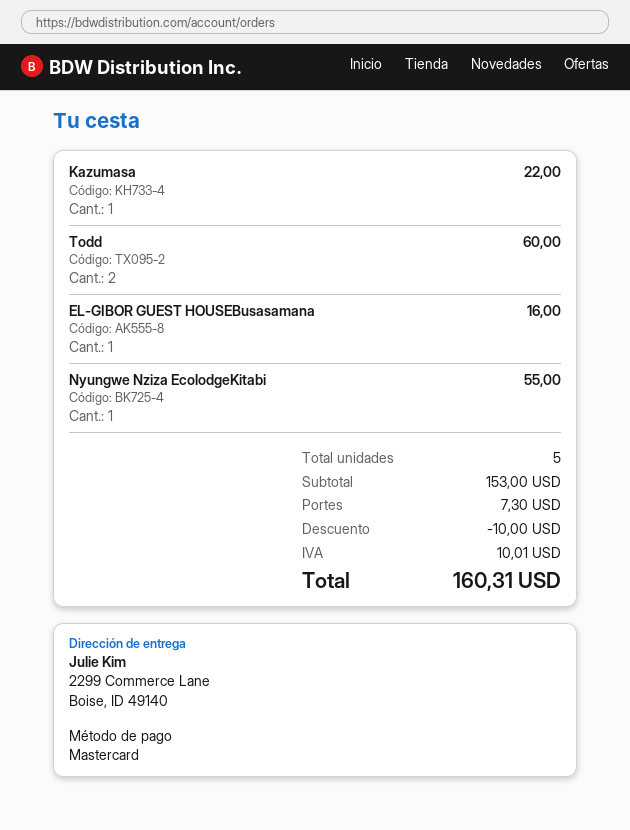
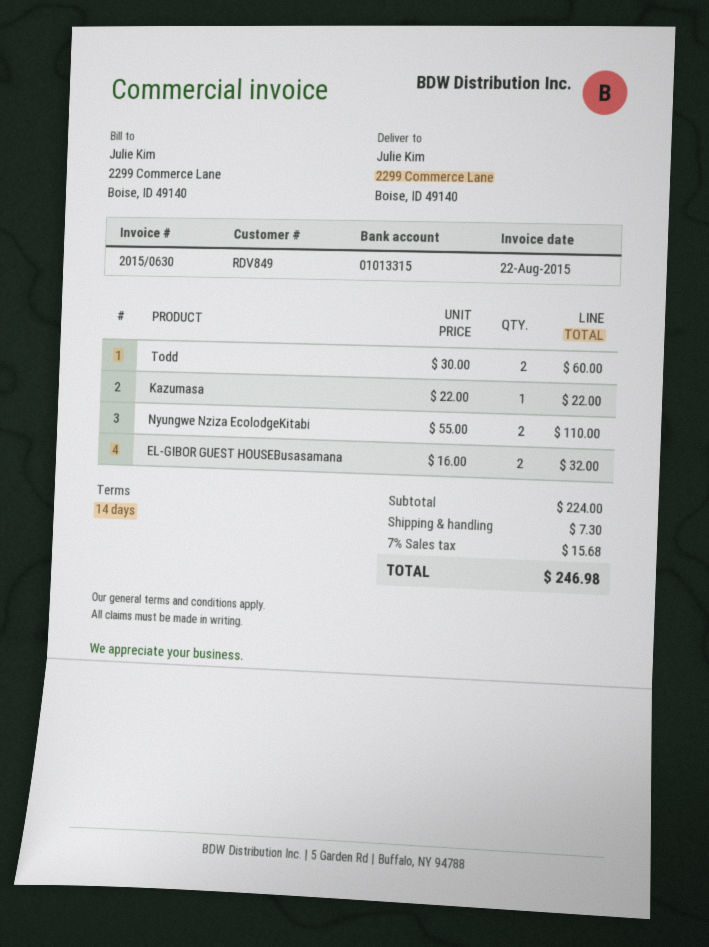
EL-GIBOR GUEST HOUSEBusasamana: 1 for 16.00 -> 2 for 32.00
Nyungwe Nziza EcolodgeKitabi: 1 for 55.00 -> 2 for 110.00
subtotal: 153.00 -> 224.00
discount: 10.00 -> none
tax: 10.01 -> 15.68
total: 160.31 -> 246.98

